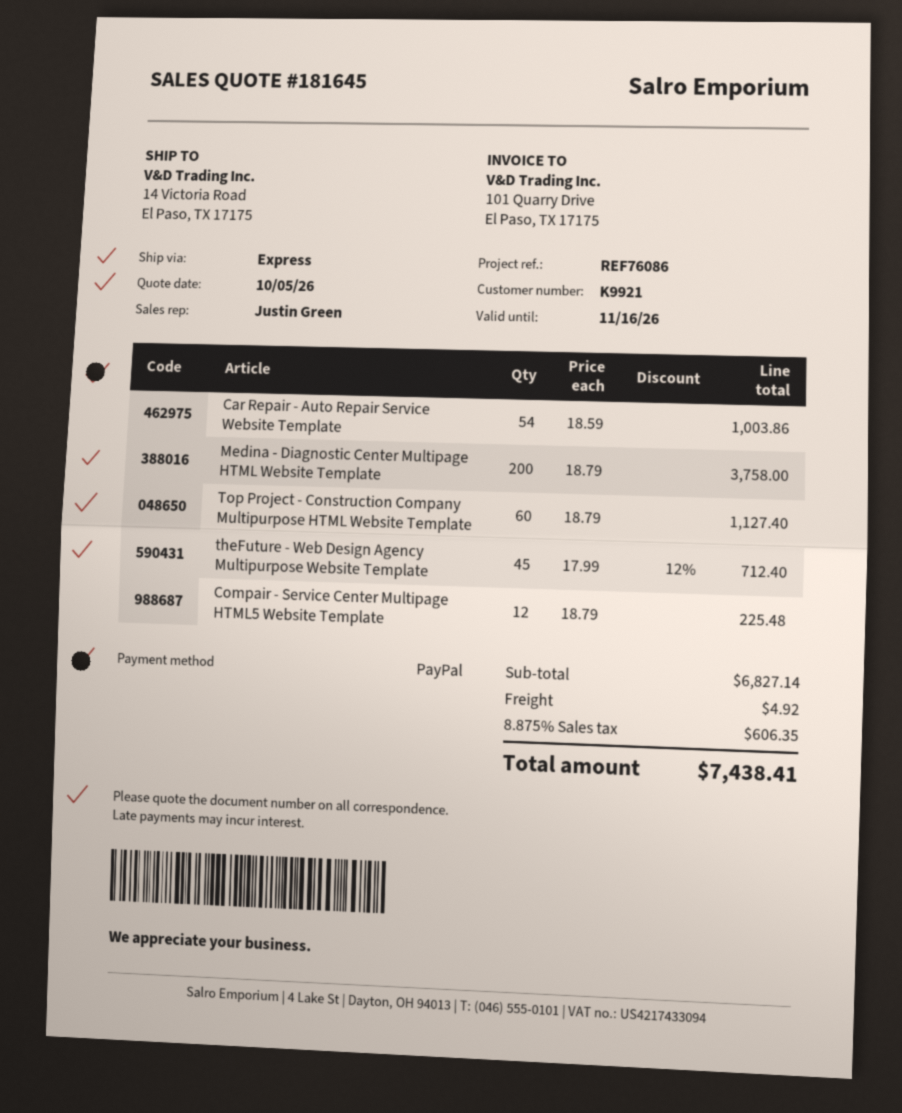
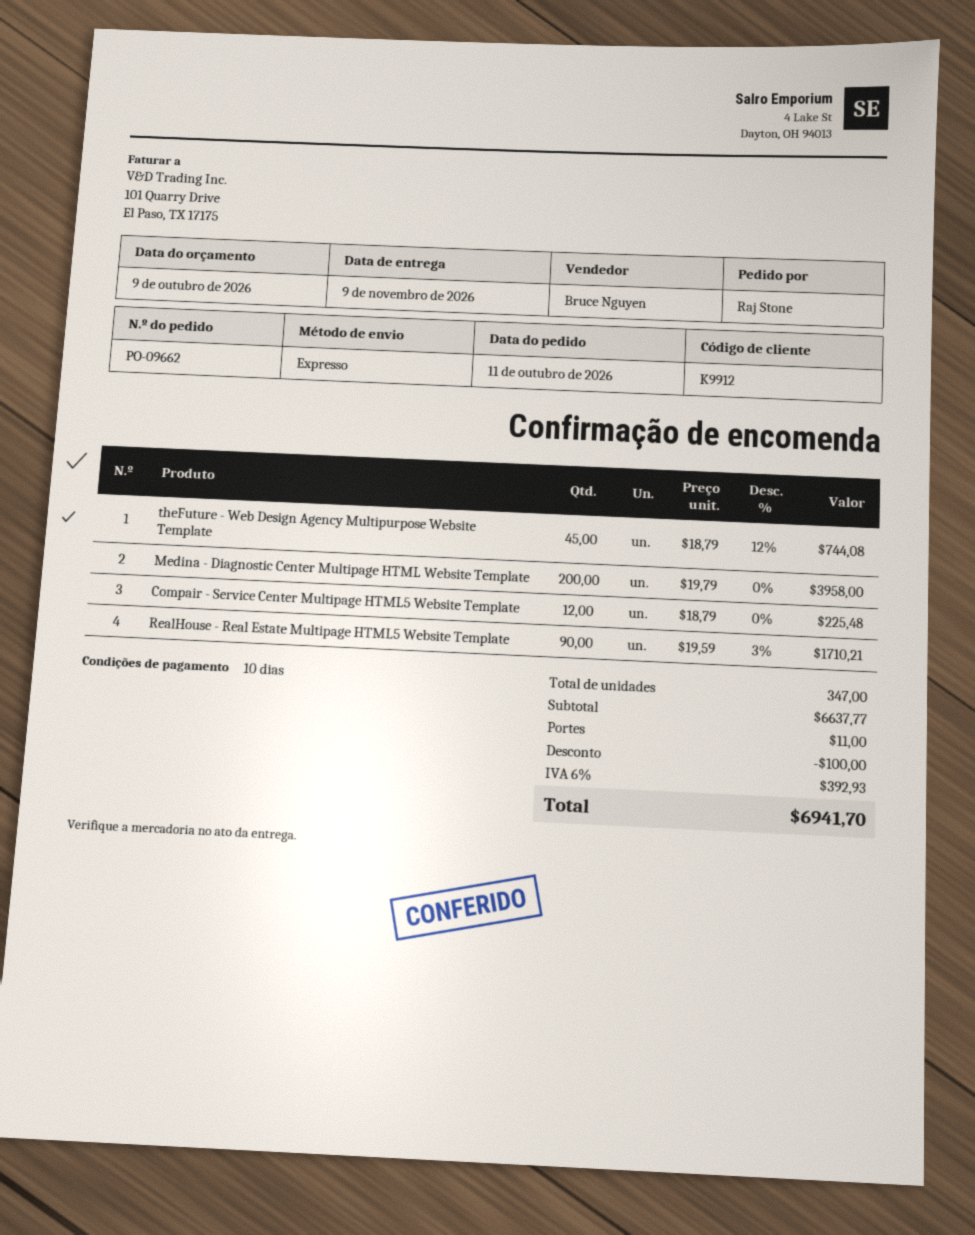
quote date: 2026-10-05 -> 2026-10-09
customer number: K9921 -> K9912
sales rep: Justin Green -> Bruce Nguyen
Car Repair - Auto Repair Service Website Template: 54 x 18.59 = 1003.86 -> none
Medina - Diagnostic Center Multipage HTML Website Template: 200 x 18.79 = 3758.00 -> 200 x 19.79 = 3958.00
Top Project - Construction Company Multipurpose HTML Website Template: 60 x 18.79 = 1127.40 -> none
theFuture - Web Design Agency Multipurpose Website Template: 45 x 17.99 - 12% = 712.40 -> 45 x 18.79 - 12% = 744.08
RealHouse - Real Estate Multipage HTML5 Website Template: none -> 90 x 19.59 - 3% = 1710.21
subtotal: 6827.14 -> 6637.77
discount: none -> 100.00
shipping: 4.92 -> 11.00
tax: 8.875% = 606.35 -> 6% = 392.93
total: 7438.41 -> 6941.70

